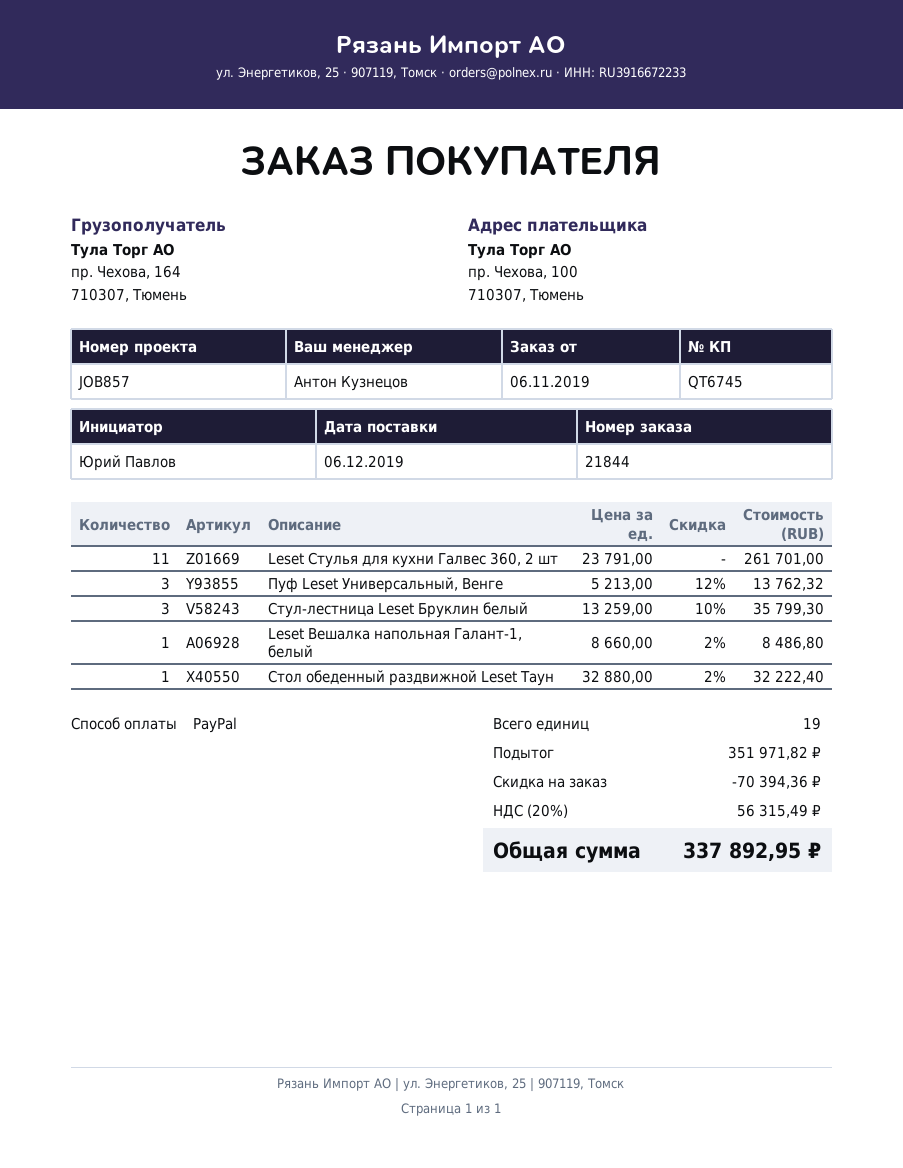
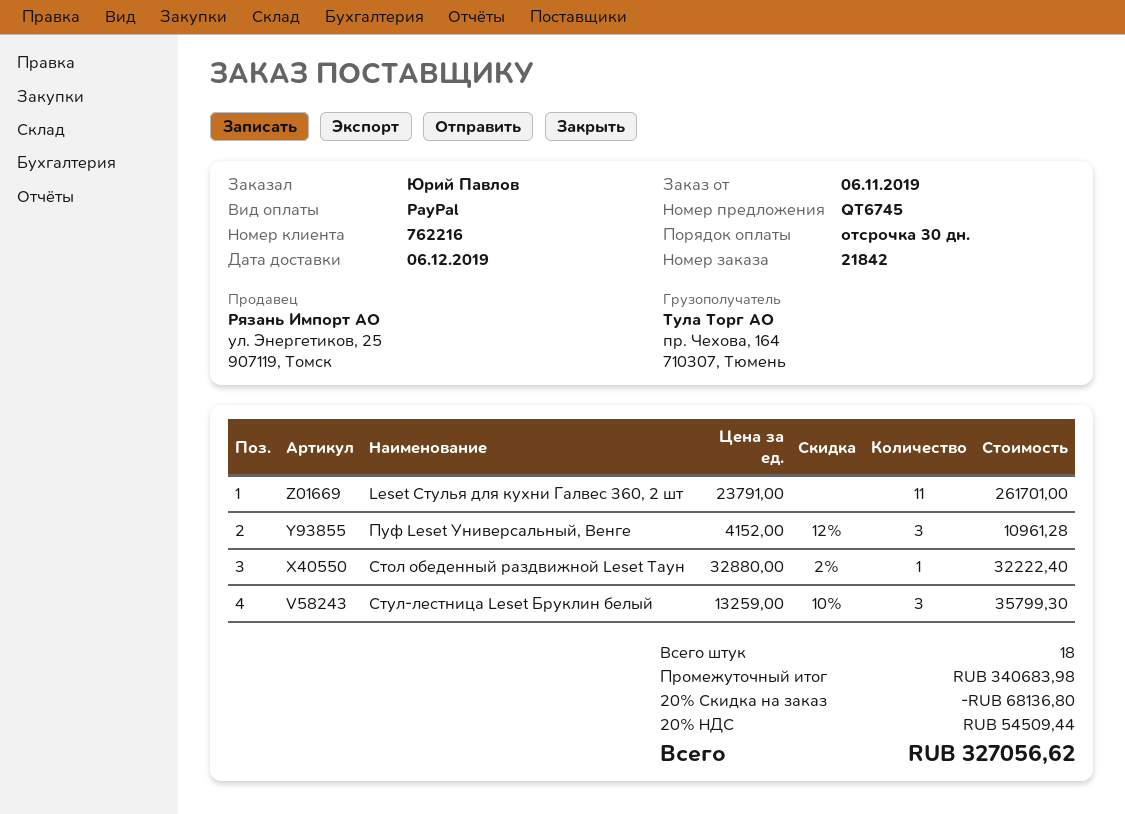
order number: 21844 -> 21842
Пуф Leset Универсальный, Венге: 3 x 5213.00 - 12% = 13762.32 -> 3 x 4152.00 - 12% = 10961.28
Leset Вешалка напольная Галант-1, белый: 1 x 8660.00 - 2% = 8486.80 -> none
total quantity: 19 -> 18
subtotal: 351971.82 -> 340683.98
discount: 70394.36 -> 68136.80
tax: 20% = 56315.49 -> 20% = 54509.44
total: 337892.95 -> 327056.62

